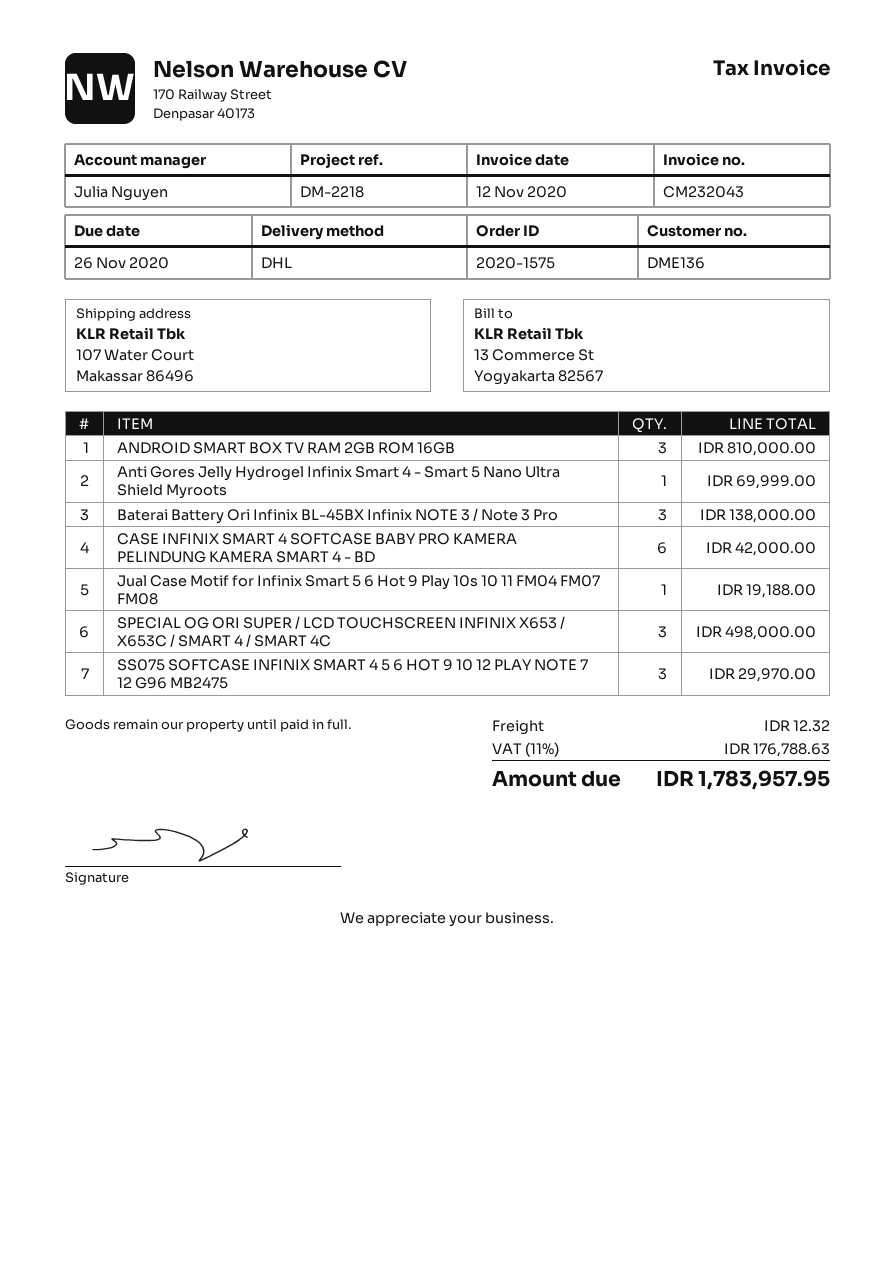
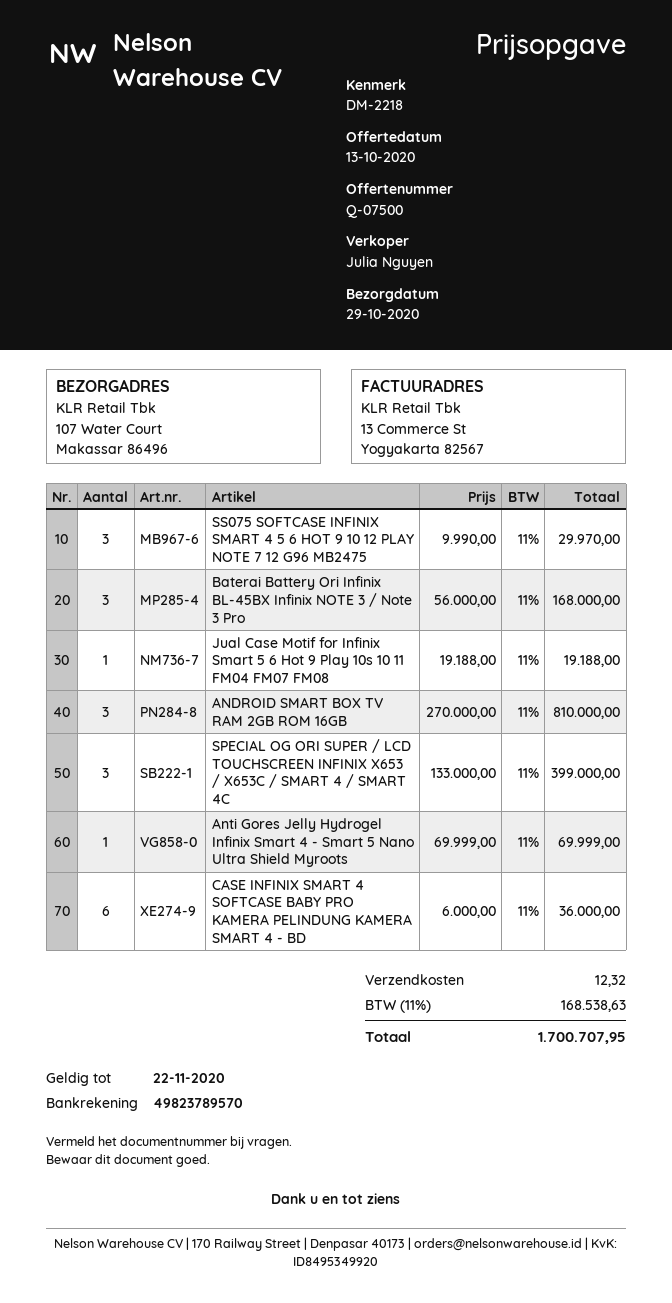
Baterai Battery Ori Infinix BL-45BX Infinix NOTE 3 / Note 3 Pro: 3 for 138000.00 -> 3 for 168000.00
CASE INFINIX SMART 4 SOFTCASE BABY PRO KAMERA PELINDUNG KAMERA SMART 4 - BD: 6 for 42000.00 -> 6 for 36000.00
SPECIAL OG ORI SUPER / LCD TOUCHSCREEN INFINIX X653 / X653C / SMART 4 / SMART 4C: 3 for 498000.00 -> 3 for 399000.00
tax: 11% = 176788.63 -> 11% = 168538.63
total: 1783957.95 -> 1700707.95

